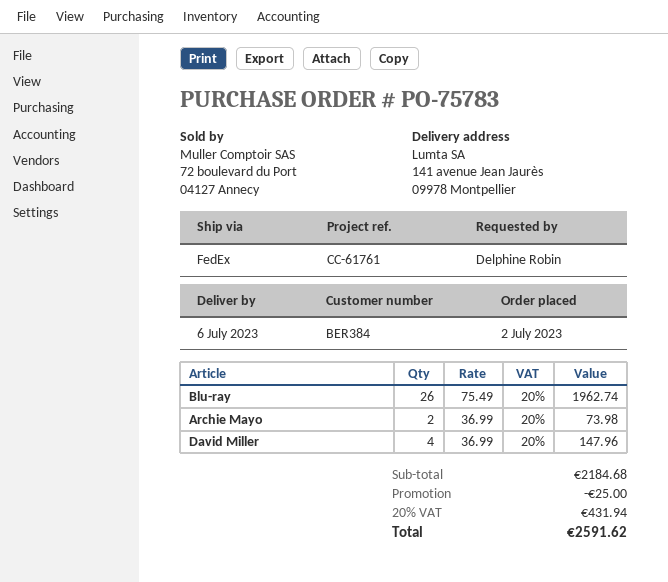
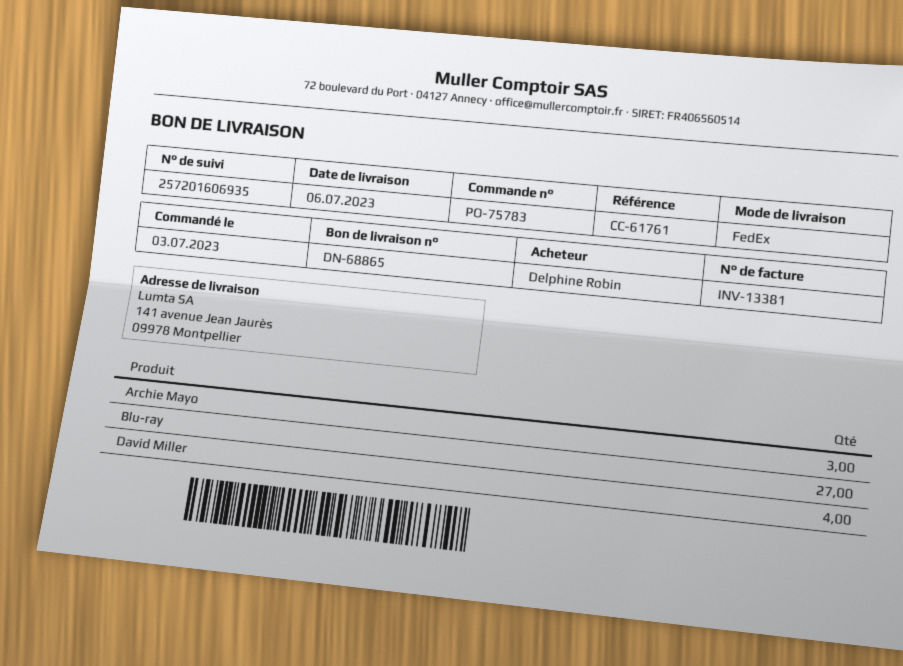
order date: 2023-07-02 -> 2023-07-03
Blu-ray: 26 -> 27
Archie Mayo: 2 -> 3

